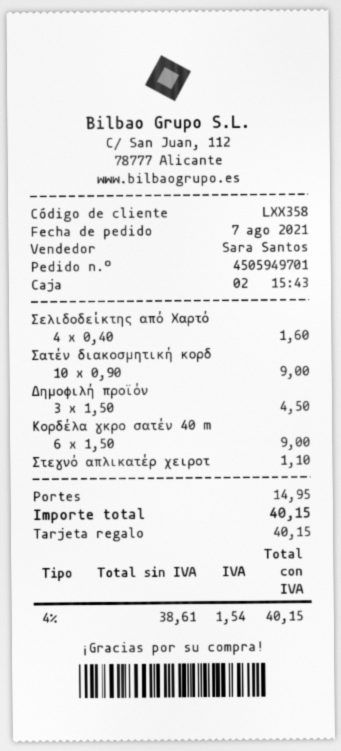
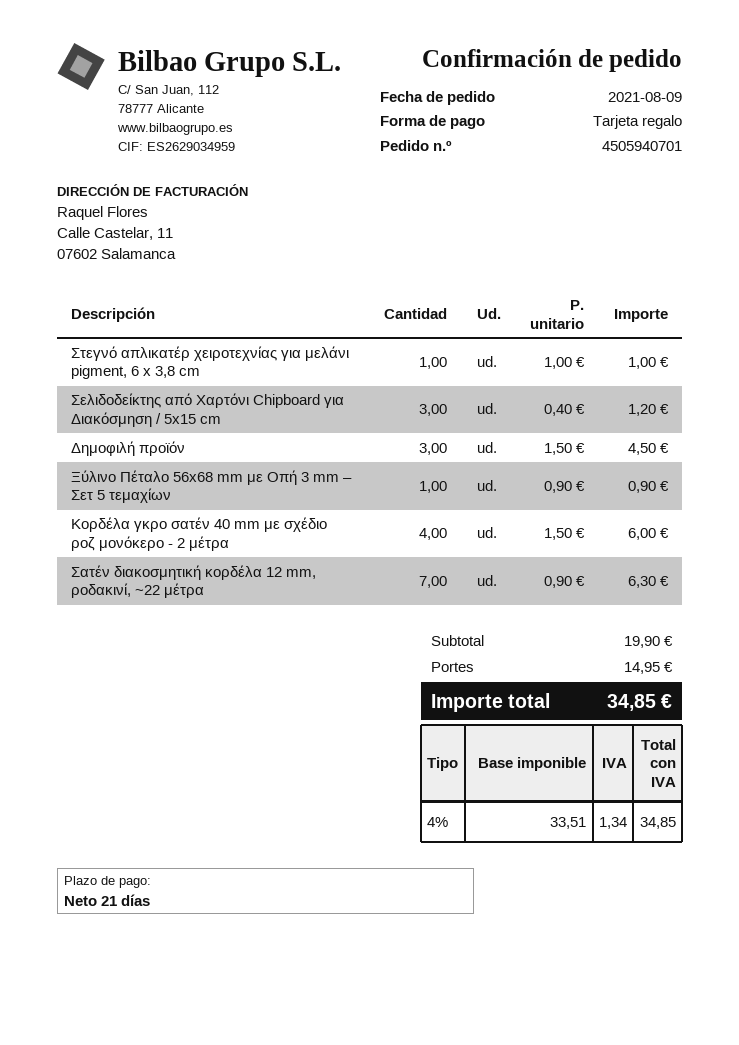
order number: 4505949701 -> 4505940701
order date: 2021-08-07 -> 2021-08-09
Σελιδοδείκτης από Χαρτό: 4 x 0.40 = 1.60 -> 3 x 0.40 = 1.20
Σατέν διακοσμητική κορδ: 10 x 0.90 = 9.00 -> 7 x 0.90 = 6.30
Κορδέλα γκρο σατέν 40 m: 6 x 1.50 = 9.00 -> 4 x 1.50 = 6.00
Στεγνό απλικατέρ χειροτ: 1 x 1.10 = 1.10 -> 1 x 1.00 = 1.00
Ξύλινο Πέταλο 56x68 mm με Οπή 3 mm – Σετ 5 τεμαχίων: none -> 1 x 0.90 = 0.90
net: 38.61 -> 33.51
tax: 4% = 1.54 -> 4% = 1.34
total: 40.15 -> 34.85

